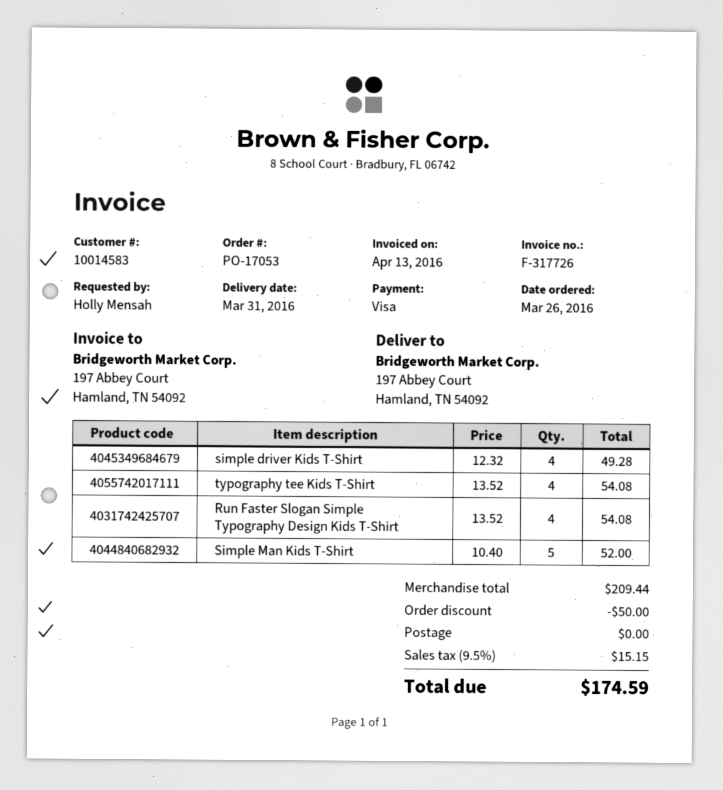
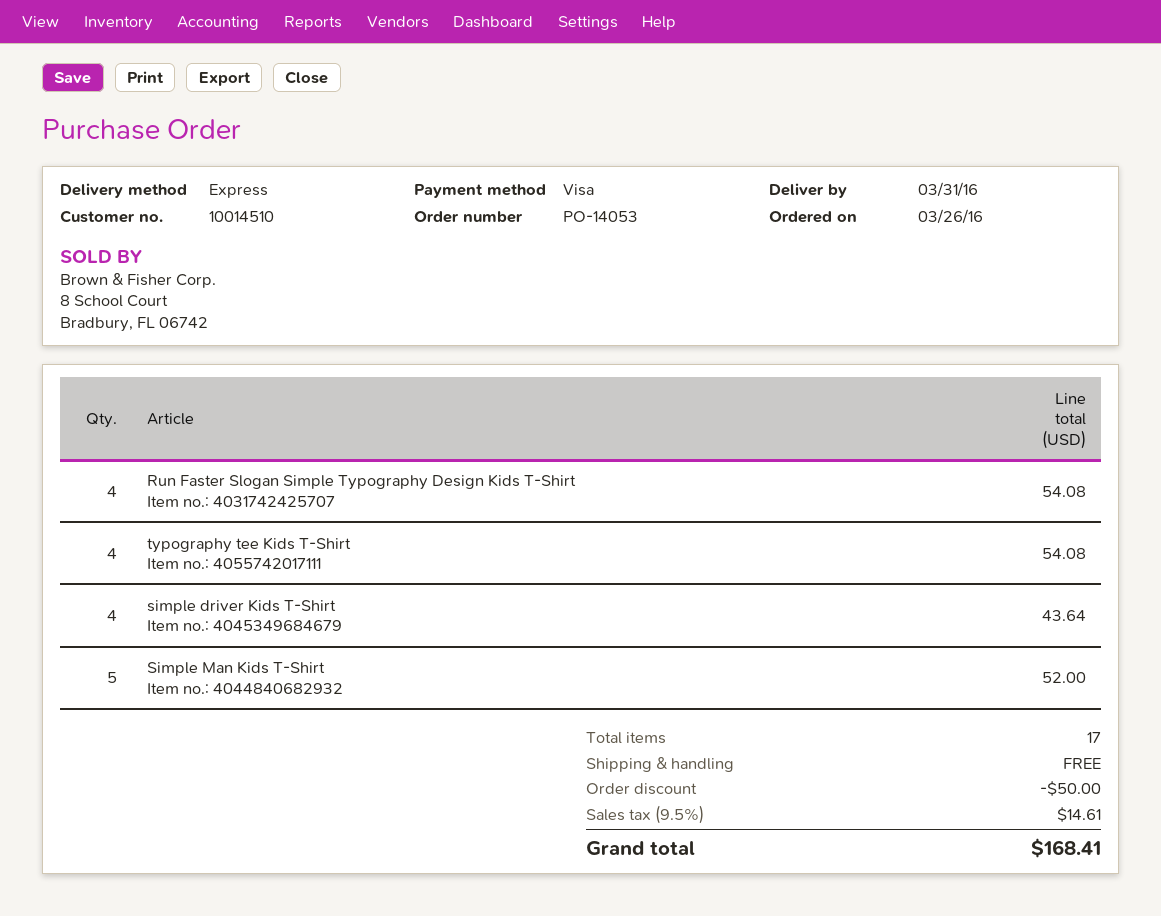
order number: PO-17053 -> PO-14053
customer number: 10014583 -> 10014510
simple driver Kids T-Shirt: 4 for 49.28 -> 4 for 43.64
tax: 9.5% = 15.15 -> 9.5% = 14.61
total: 174.59 -> 168.41

